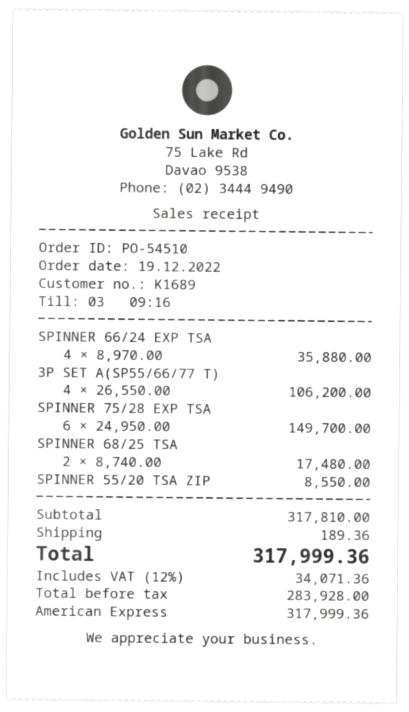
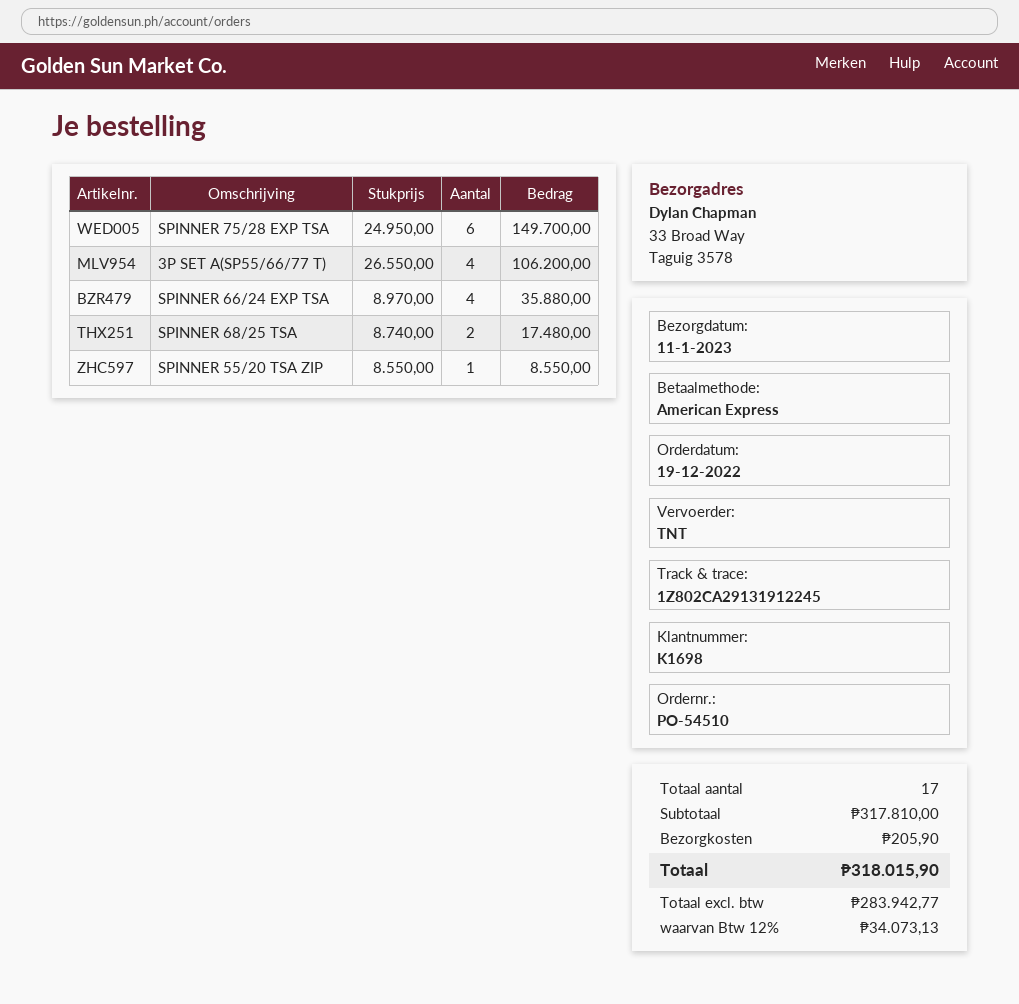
customer number: K1689 -> K1698
shipping: 189.36 -> 205.90
net: 283928.00 -> 283942.77
tax: 12% = 34071.36 -> 12% = 34073.13
total: 317999.36 -> 318015.90

